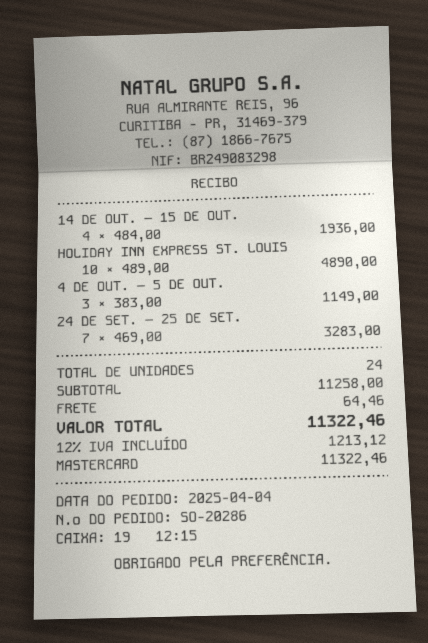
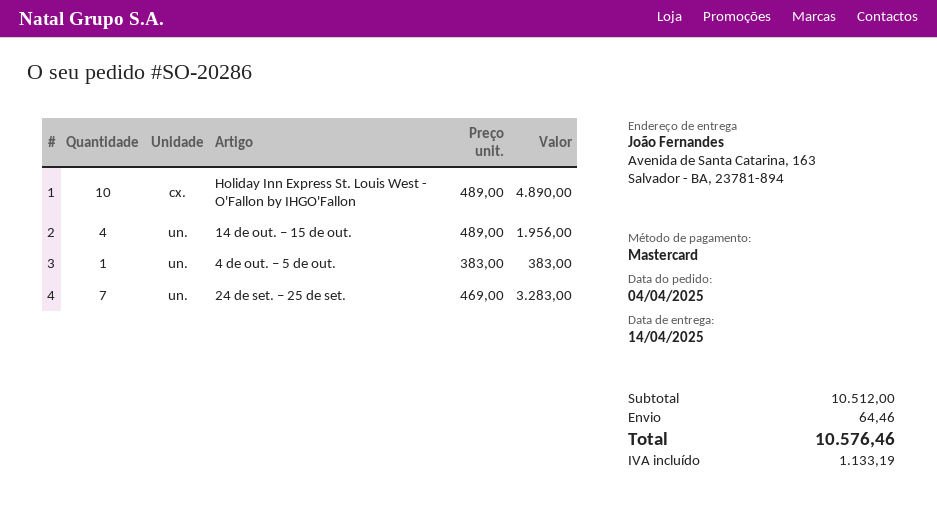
14 DE OUT. – 15 DE OUT.: 4 x 484.00 = 1936.00 -> 4 x 489.00 = 1956.00
4 DE OUT. – 5 DE OUT.: 3 x 383.00 = 1149.00 -> 1 x 383.00 = 383.00
subtotal: 11258.00 -> 10512.00
tax: 1213.12 -> 1133.19
total: 11322.46 -> 10576.46

